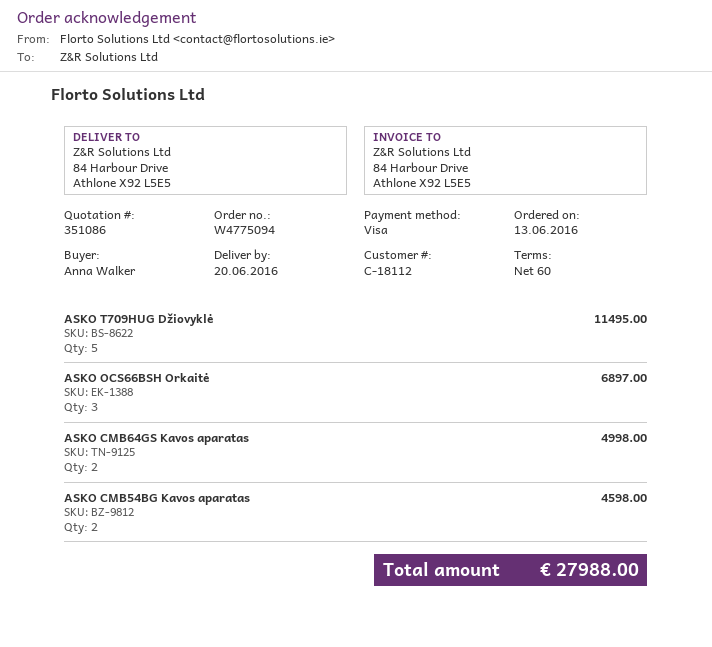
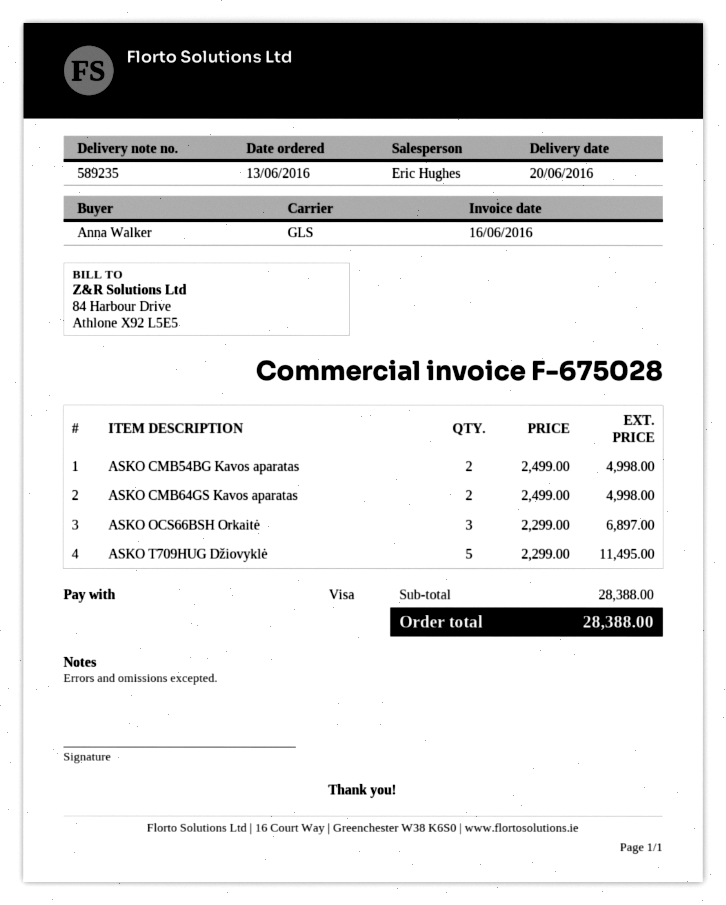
ASKO CMB54BG Kavos aparatas: 2 for 4598.00 -> 2 for 4998.00
total: 27988.00 -> 28388.00

